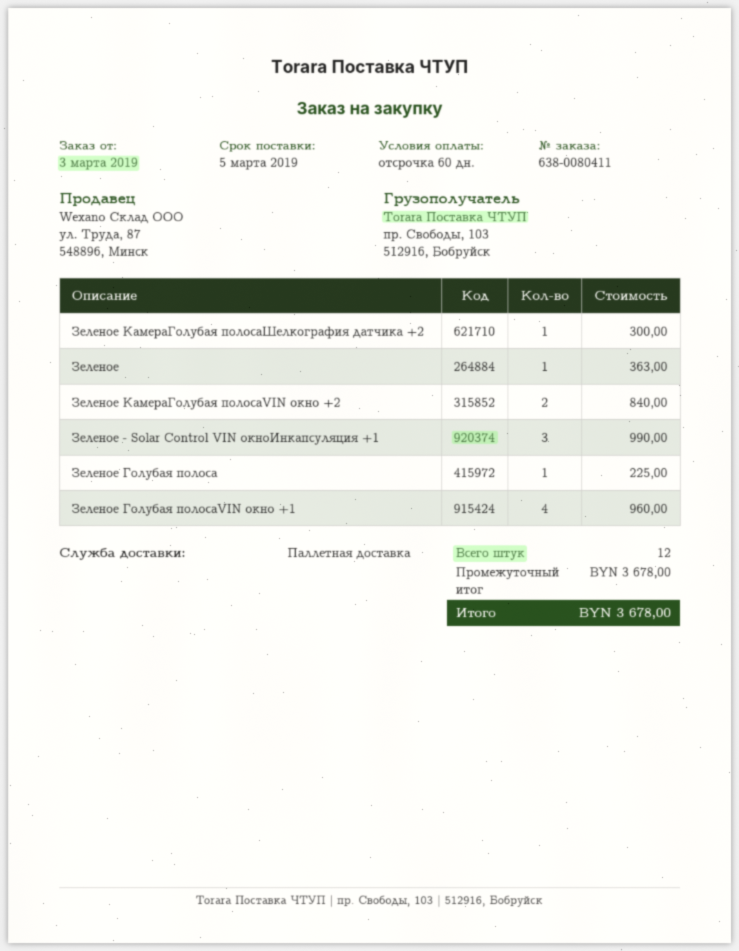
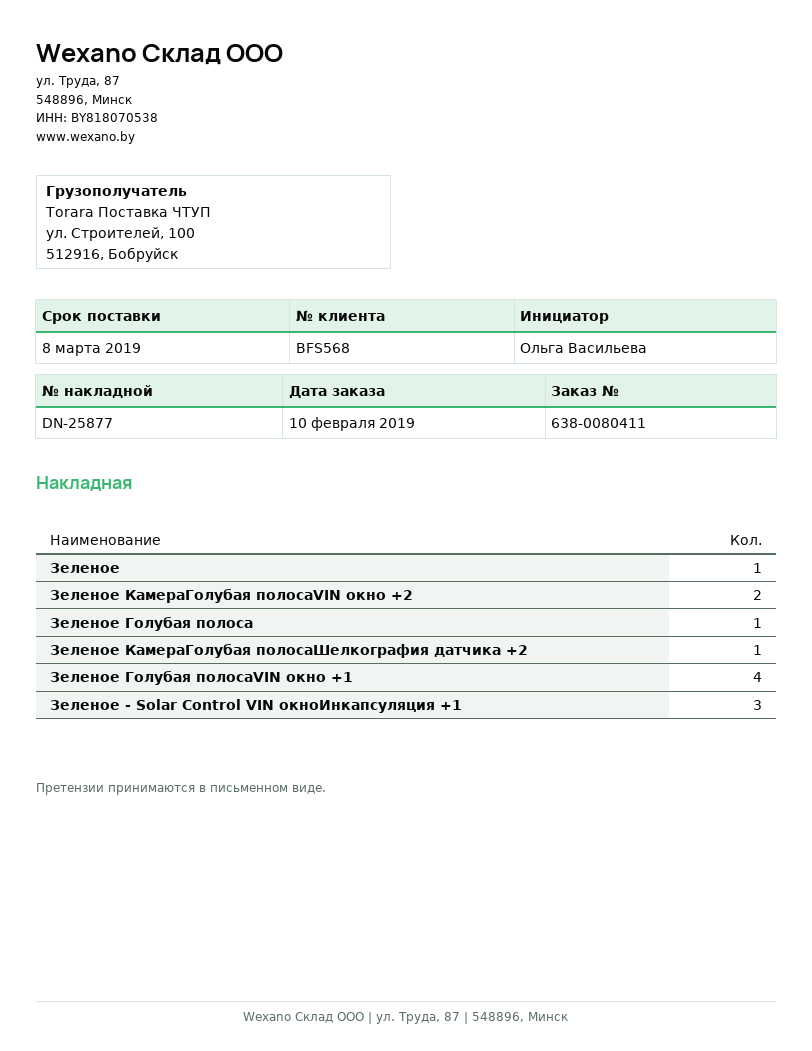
order date: 2019-03-03 -> 2019-02-10
delivery date: 2019-03-05 -> 2019-03-08
ship to: пр. Свободы, 103, 512916, Бобруйск -> ул. Строителей, 100, 512916, Бобруйск

